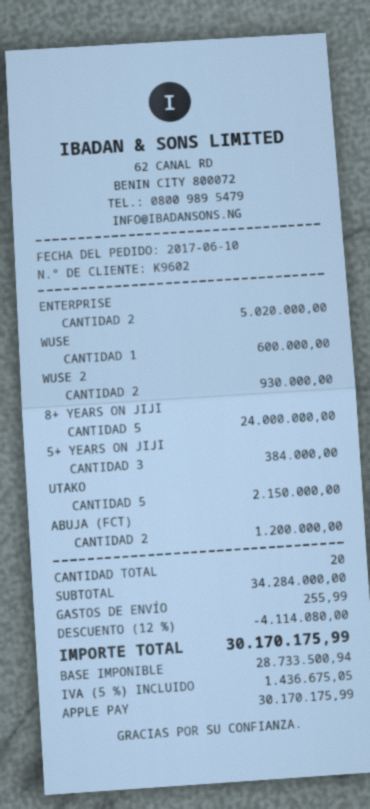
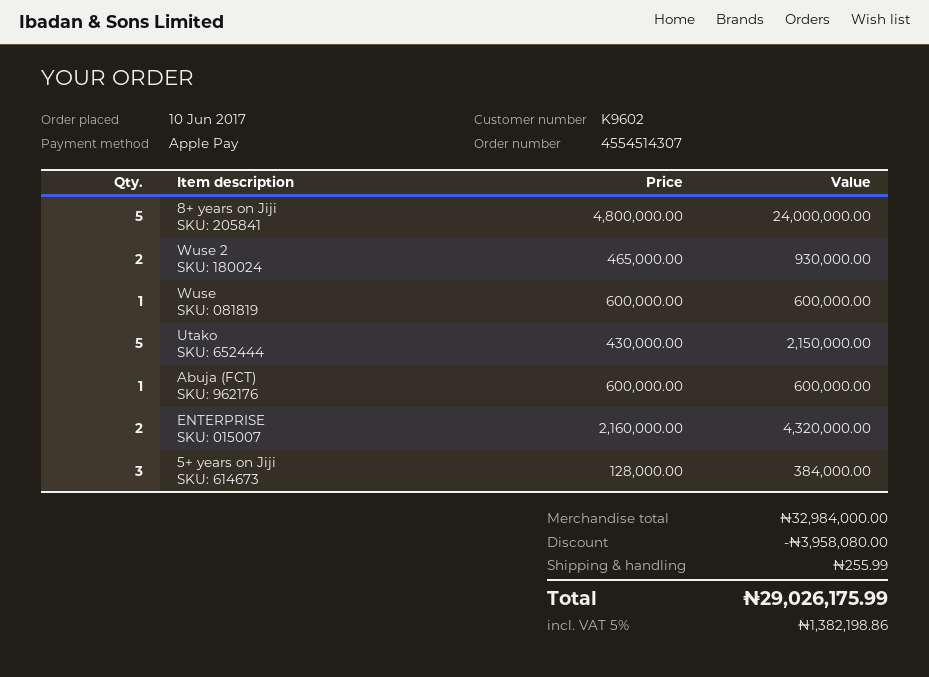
ENTERPRISE: 2 for 5020000.00 -> 2 for 4320000.00
ABUJA (FCT): 2 for 1200000.00 -> 1 for 600000.00
subtotal: 34284000.00 -> 32984000.00
discount: 4114080.00 -> 3958080.00
tax: 5% = 1436675.05 -> 5% = 1382198.86
total: 30170175.99 -> 29026175.99

